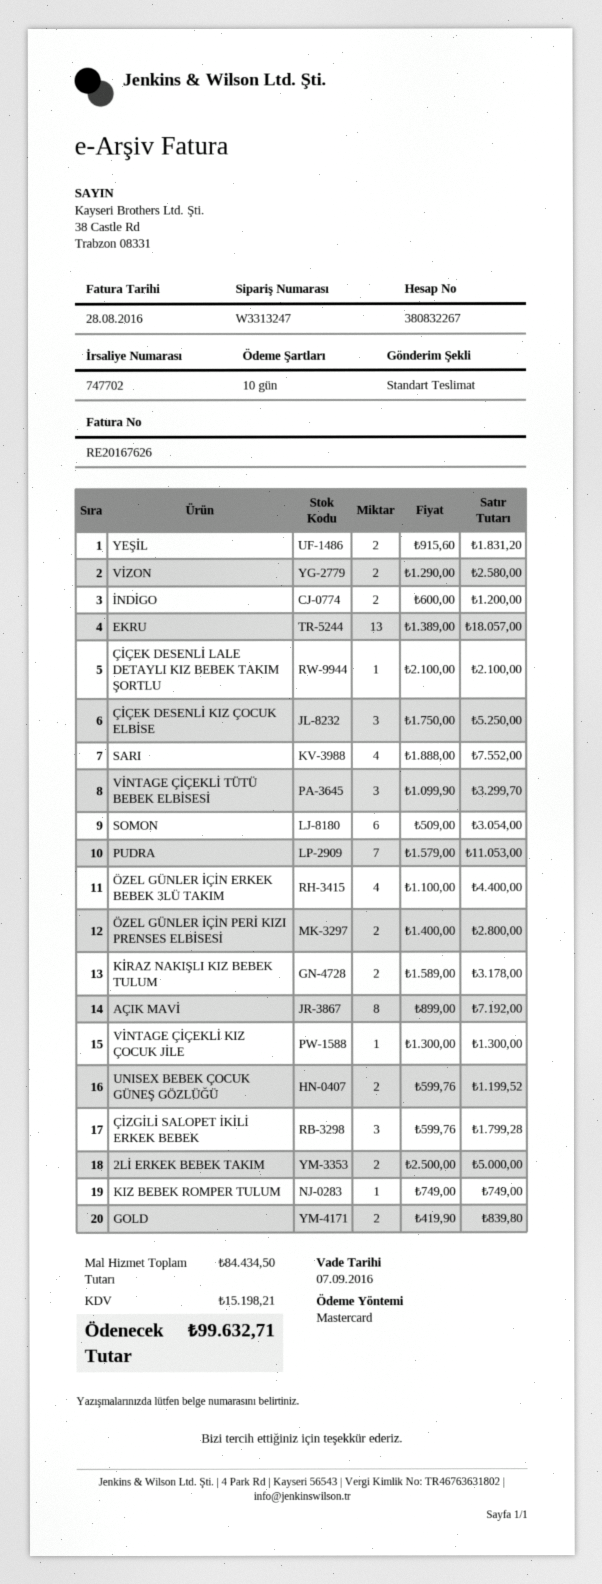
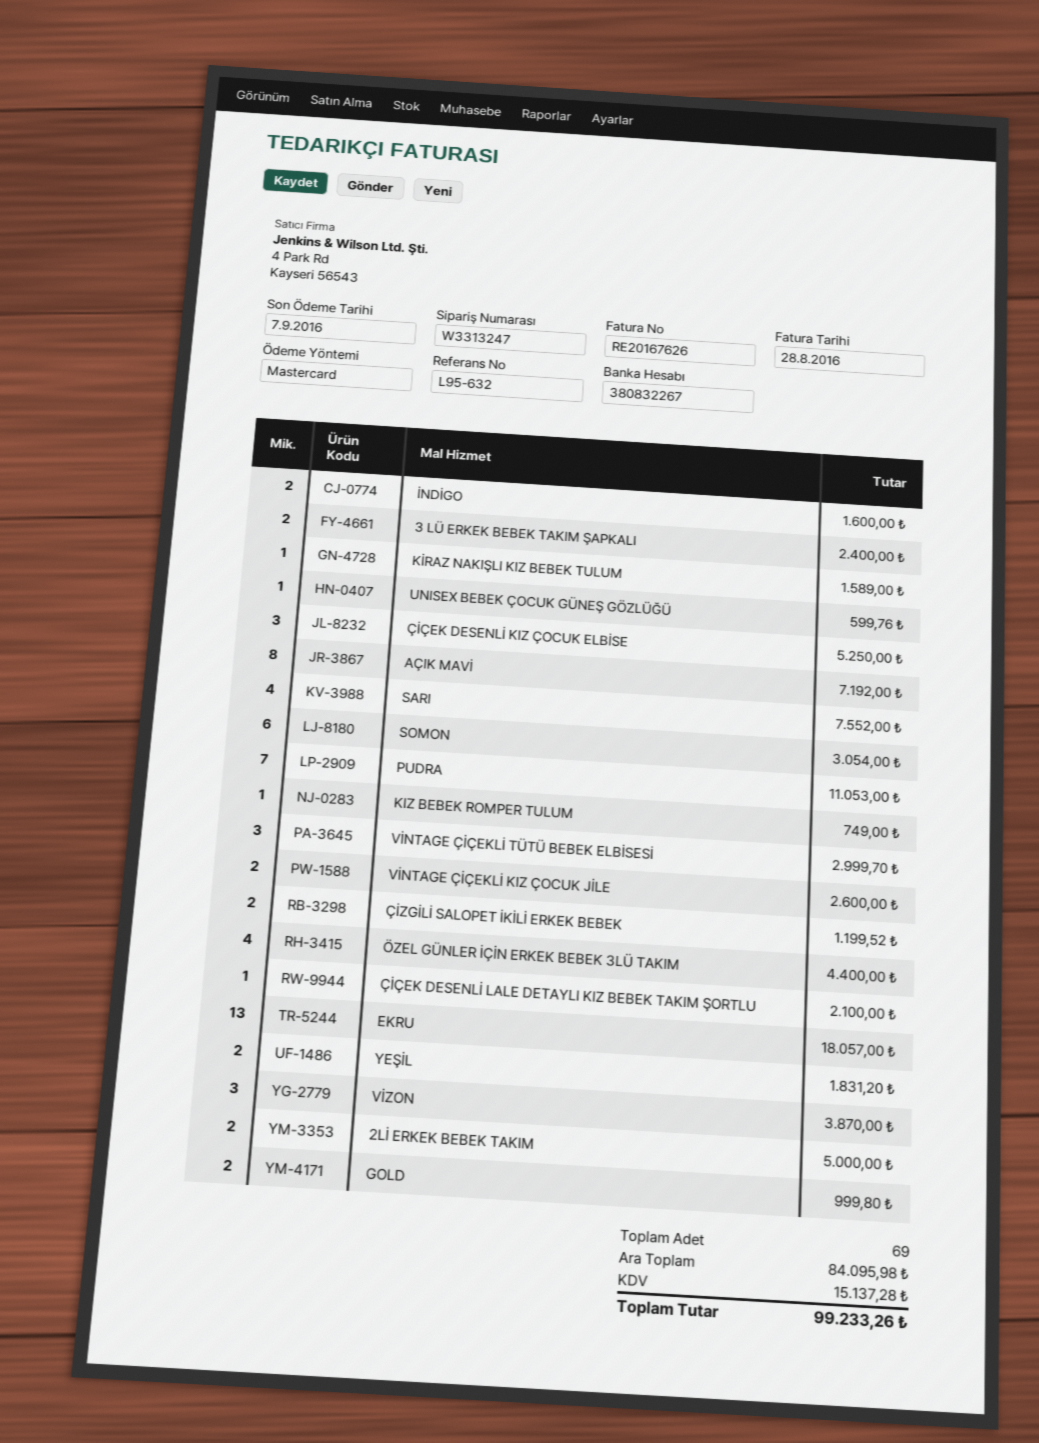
VİZON: 2 for 2580.00 -> 3 for 3870.00
İNDİGO: 2 for 1200.00 -> 2 for 1600.00
VİNTAGE ÇİÇEKLİ TÜTÜ BEBEK ELBİSESİ: 3 for 3299.70 -> 3 for 2999.70
ÖZEL GÜNLER İÇİN PERİ KIZI PRENSES ELBİSESİ: 2 for 2800.00 -> none
KİRAZ NAKIŞLI KIZ BEBEK TULUM: 2 for 3178.00 -> 1 for 1589.00
VİNTAGE ÇİÇEKLİ KIZ ÇOCUK JİLE: 1 for 1300.00 -> 2 for 2600.00
UNISEX BEBEK ÇOCUK GÜNEŞ GÖZLÜĞÜ: 2 for 1199.52 -> 1 for 599.76
ÇİZGİLİ SALOPET İKİLİ ERKEK BEBEK: 3 for 1799.28 -> 2 for 1199.52
GOLD: 2 for 839.80 -> 2 for 999.80
3 LÜ ERKEK BEBEK TAKIM ŞAPKALI: none -> 2 for 2400.00
subtotal: 84434.50 -> 84095.98
tax: 15198.21 -> 15137.28
total: 99632.71 -> 99233.26

